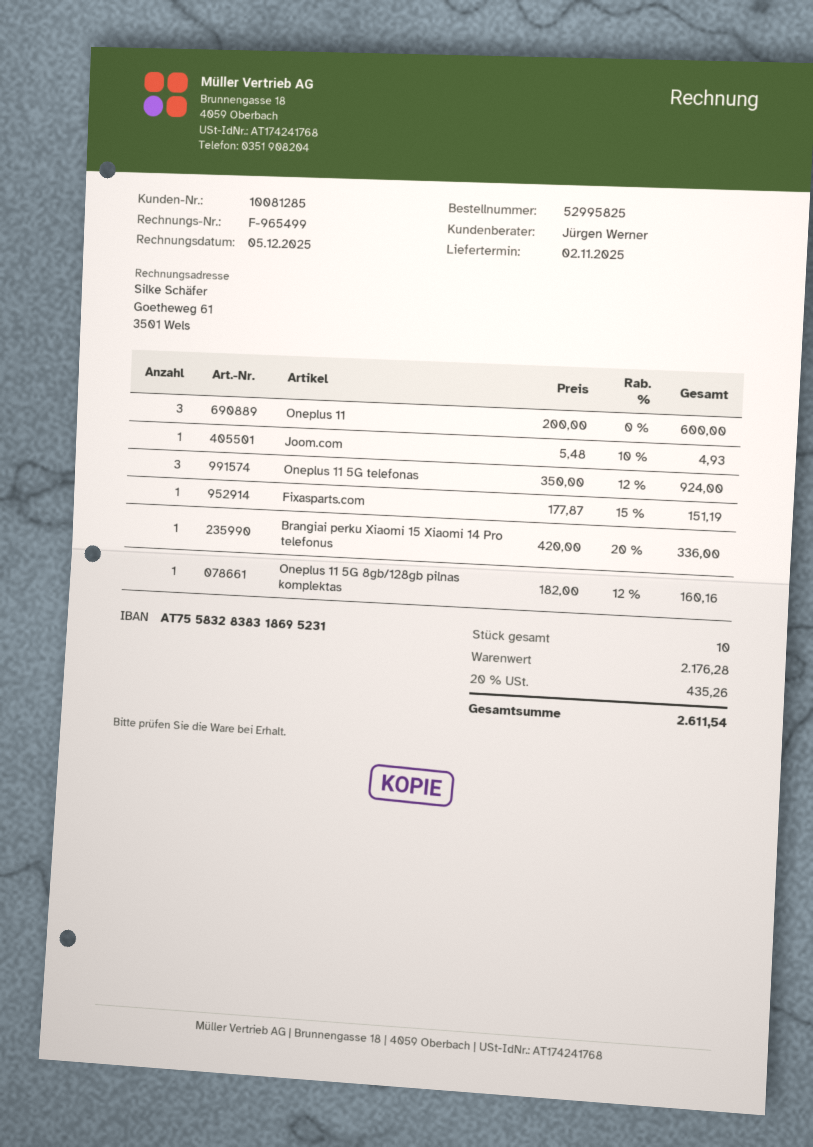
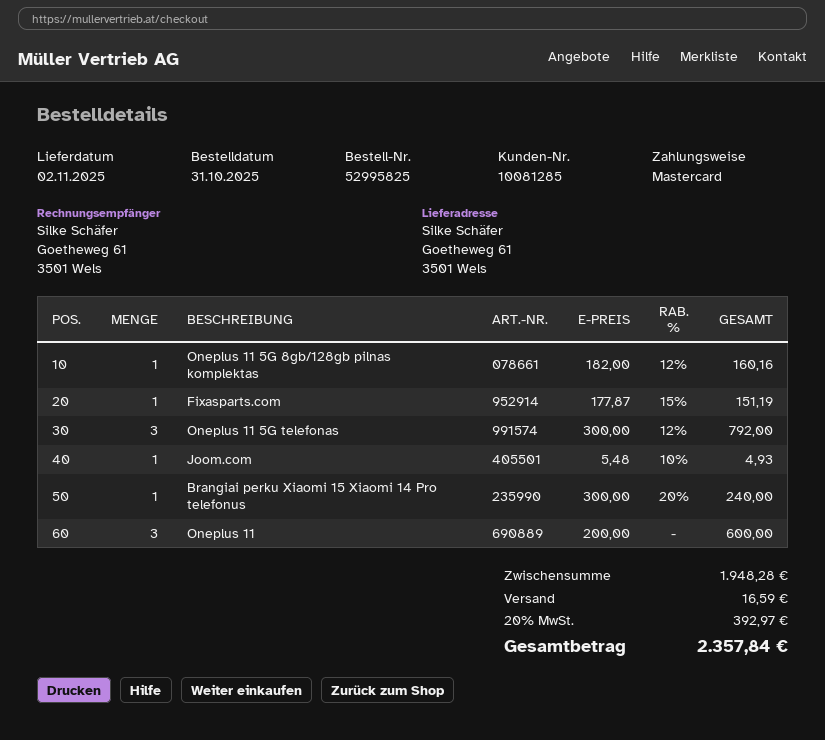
Oneplus 11 5G telefonas: 3 x 350.00 - 12% = 924.00 -> 3 x 300.00 - 12% = 792.00
Brangiai perku Xiaomi 15 Xiaomi 14 Pro telefonus: 1 x 420.00 - 20% = 336.00 -> 1 x 300.00 - 20% = 240.00
subtotal: 2176.28 -> 1948.28
shipping: none -> 16.59
tax: 20% = 435.26 -> 20% = 392.97
total: 2611.54 -> 2357.84

